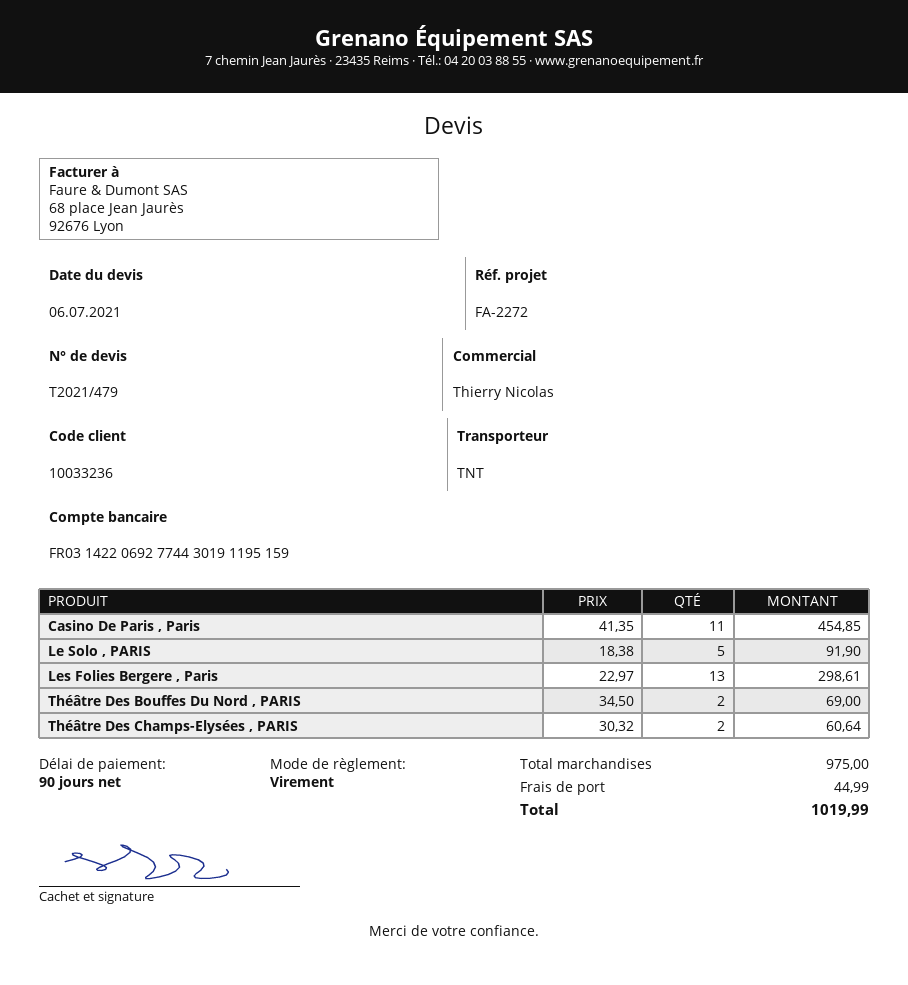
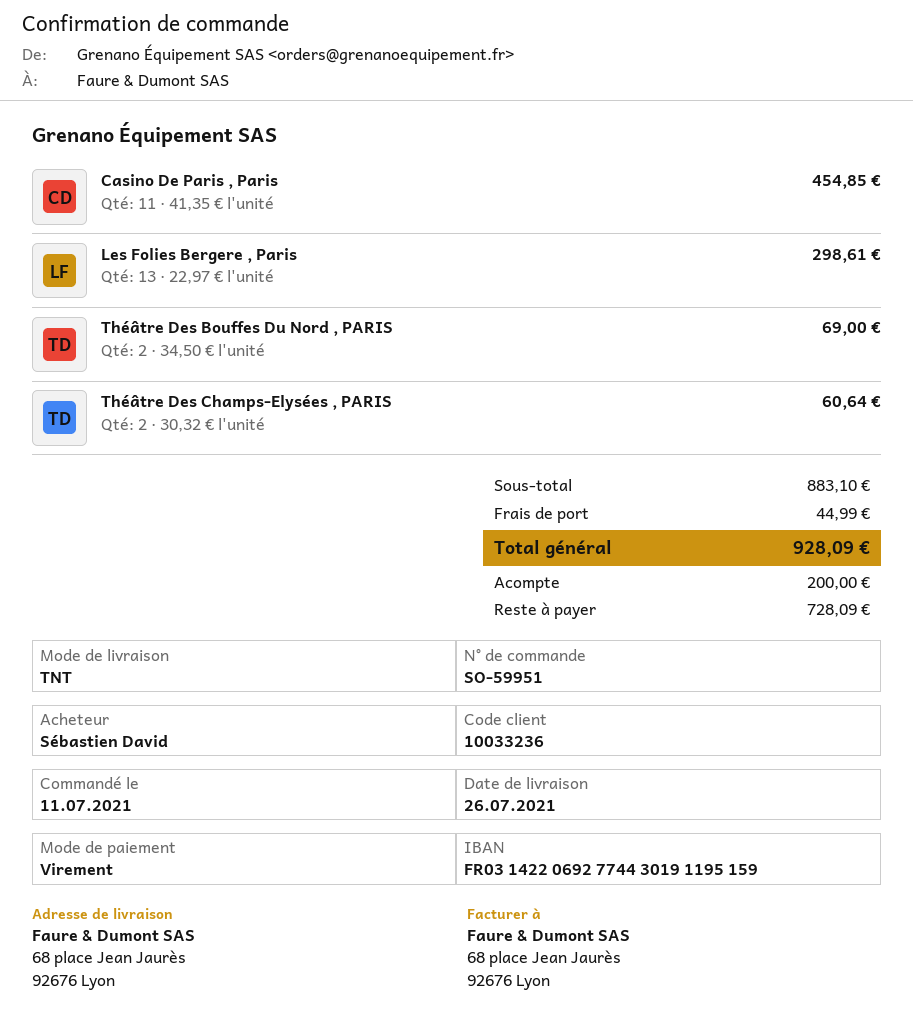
Le Solo , PARIS: 5 x 18.38 = 91.90 -> none
subtotal: 975.00 -> 883.10
total: 1019.99 -> 928.09

